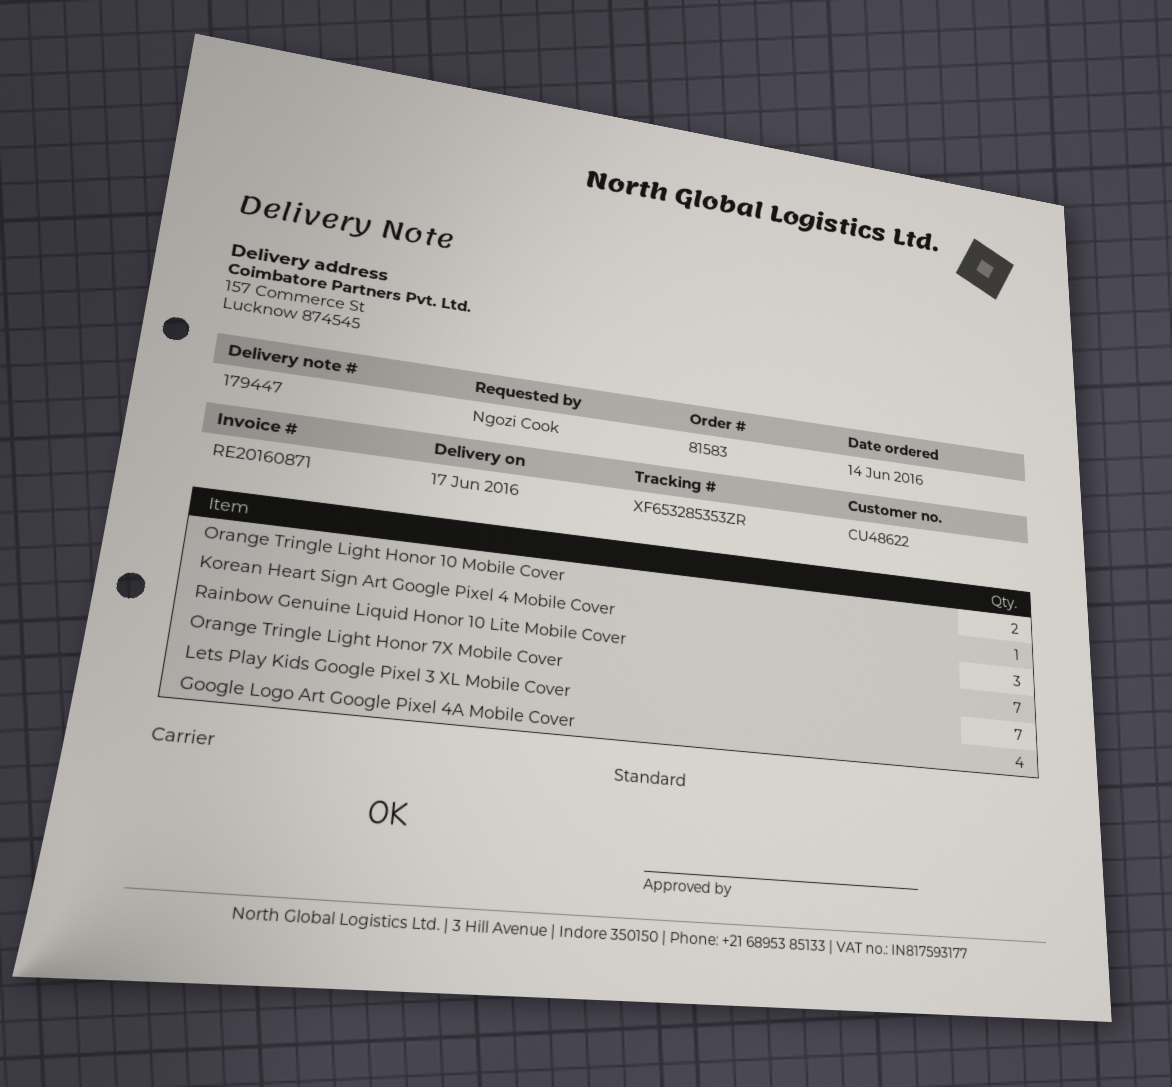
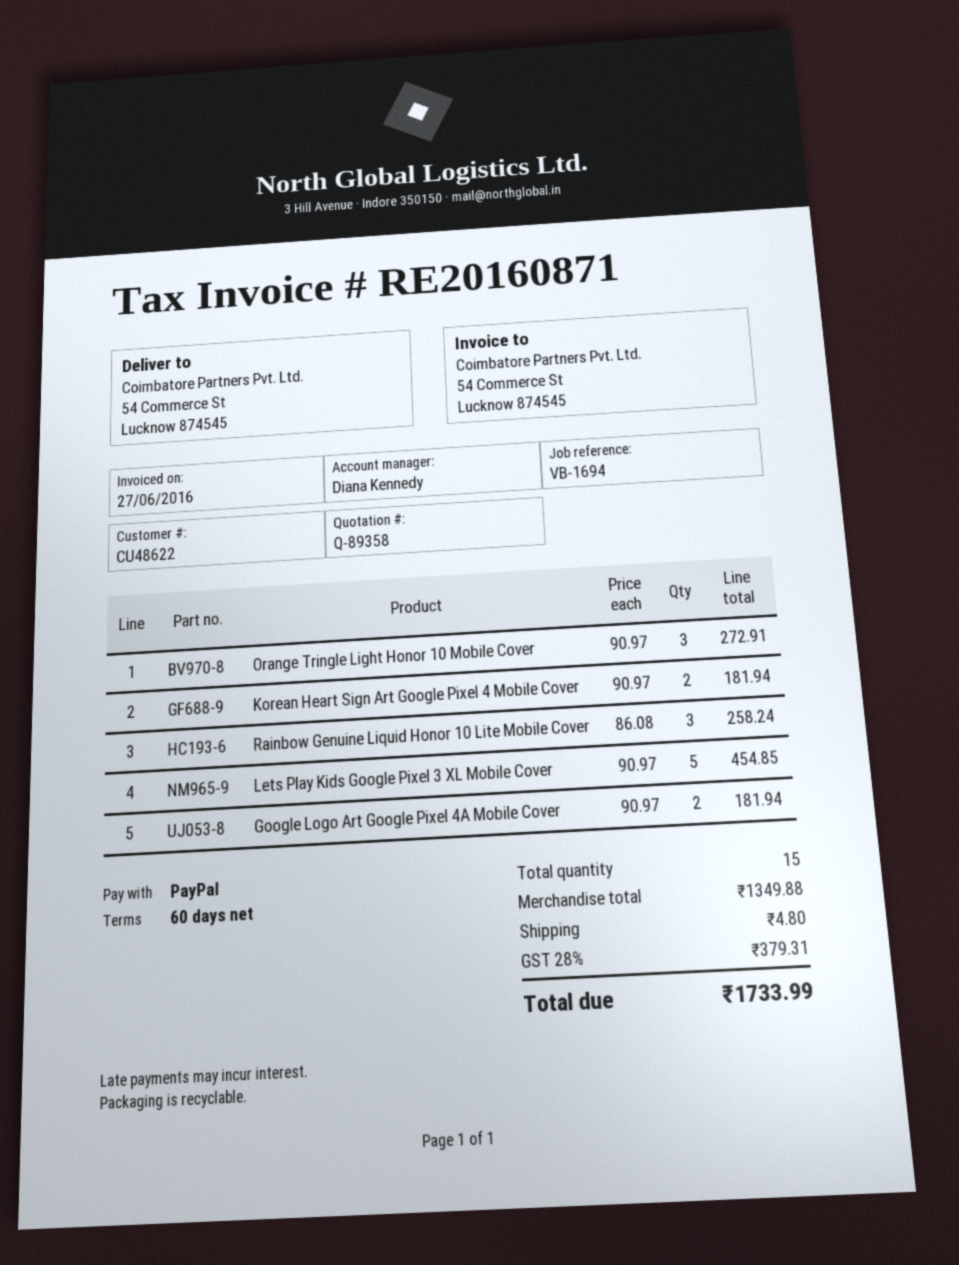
ship to: 157 Commerce St, Lucknow 874545 -> 54 Commerce St, Lucknow 874545
Orange Tringle Light Honor 10 Mobile Cover: 2 -> 3
Korean Heart Sign Art Google Pixel 4 Mobile Cover: 1 -> 2
Orange Tringle Light Honor 7X Mobile Cover: 7 -> none
Lets Play Kids Google Pixel 3 XL Mobile Cover: 7 -> 5
Google Logo Art Google Pixel 4A Mobile Cover: 4 -> 2

